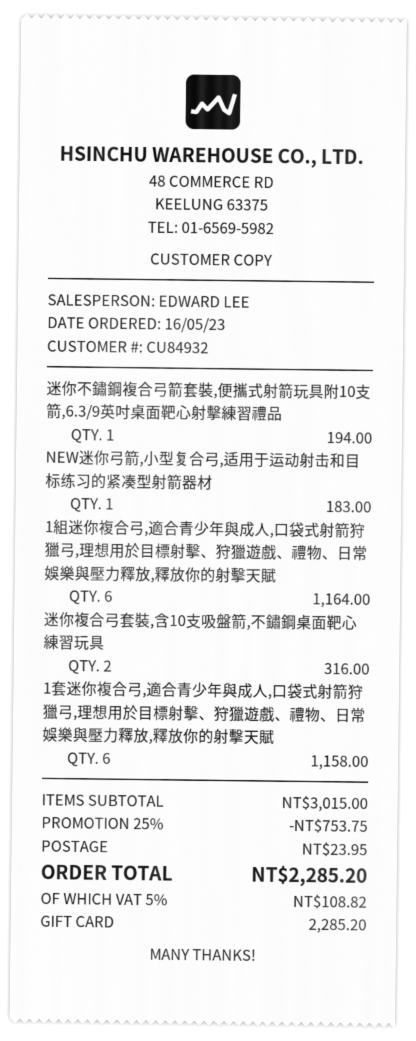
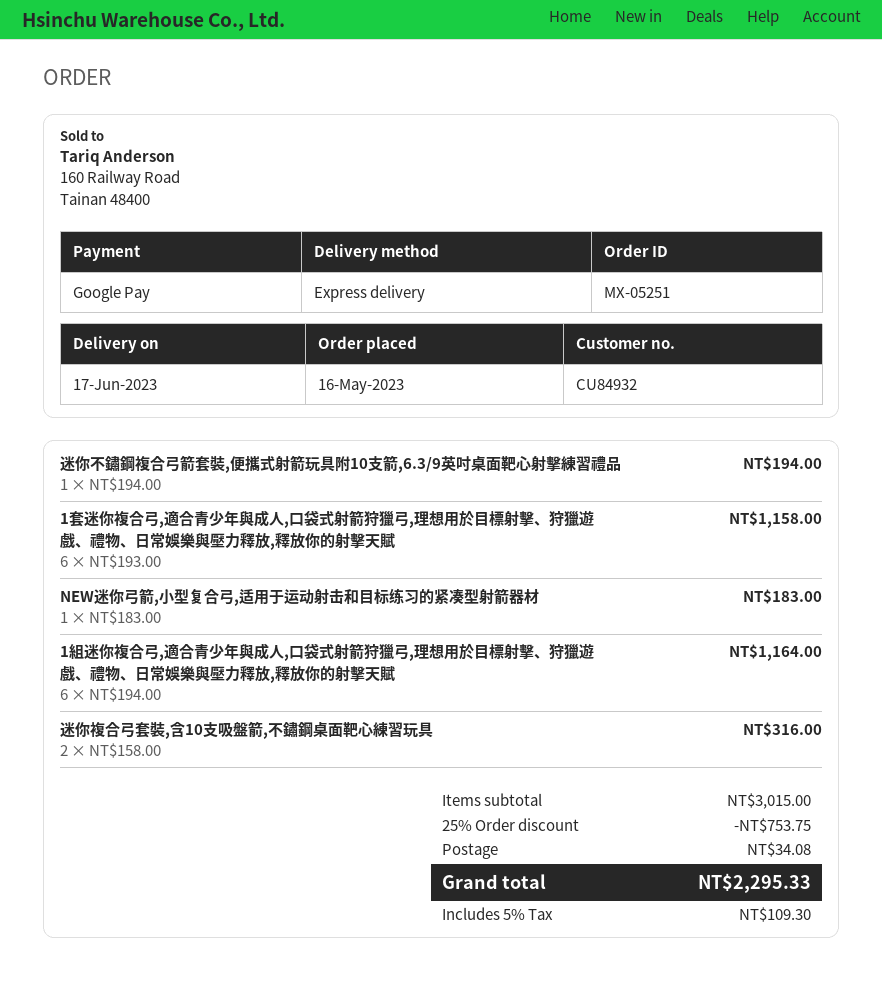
payment method: gift card -> Google Pay
shipping: 23.95 -> 34.08
tax: 5% = 108.82 -> 5% = 109.30
total: 2285.20 -> 2295.33

